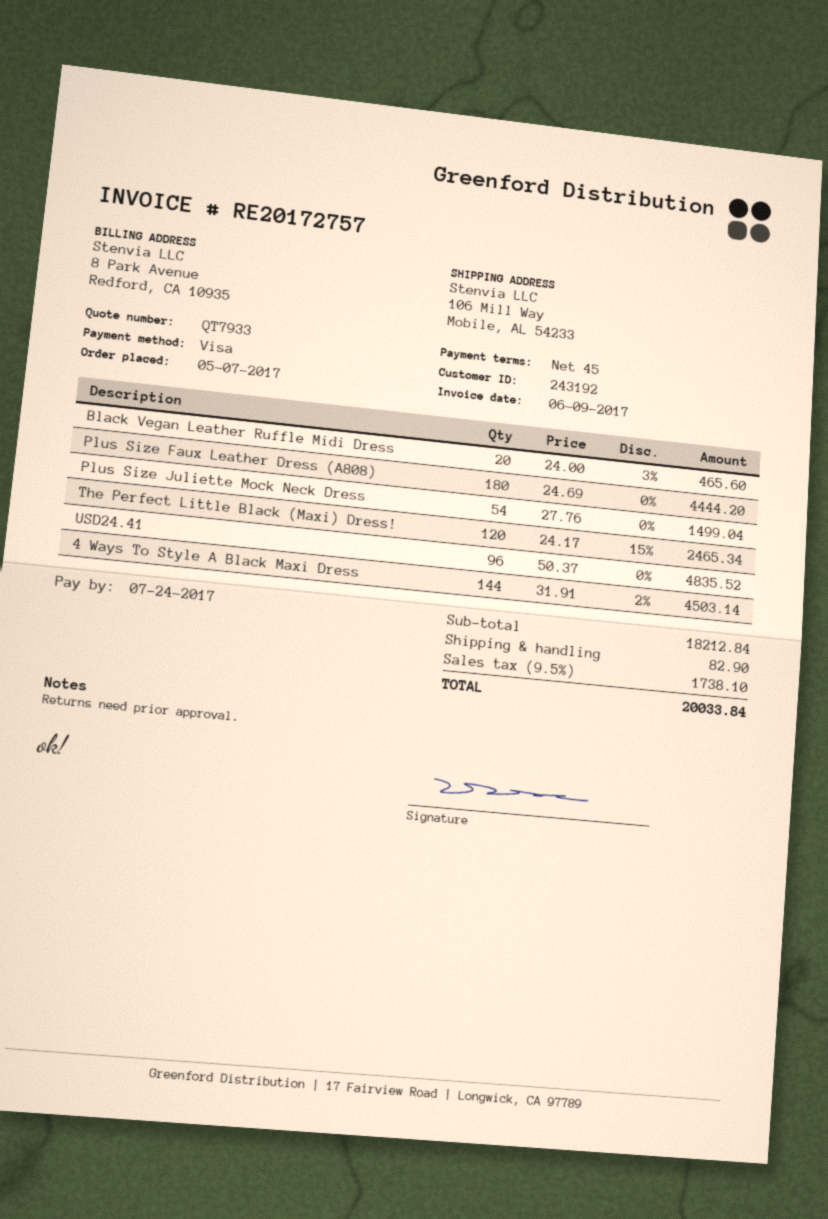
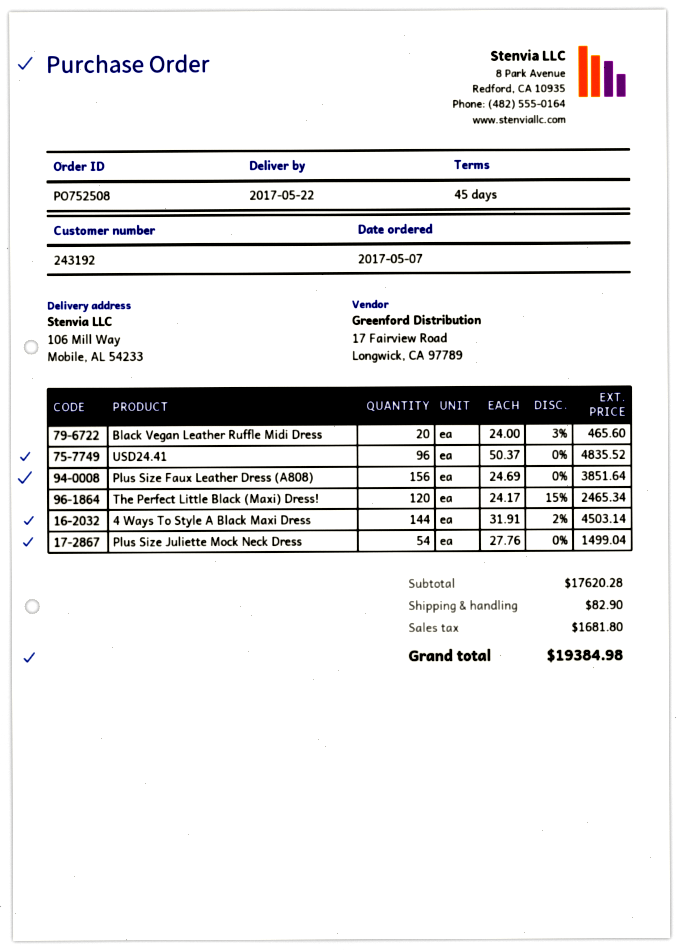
Plus Size Faux Leather Dress (A808): 180 x 24.69 = 4444.20 -> 156 x 24.69 = 3851.64
subtotal: 18212.84 -> 17620.28
tax: 1738.10 -> 1681.80
total: 20033.84 -> 19384.98

